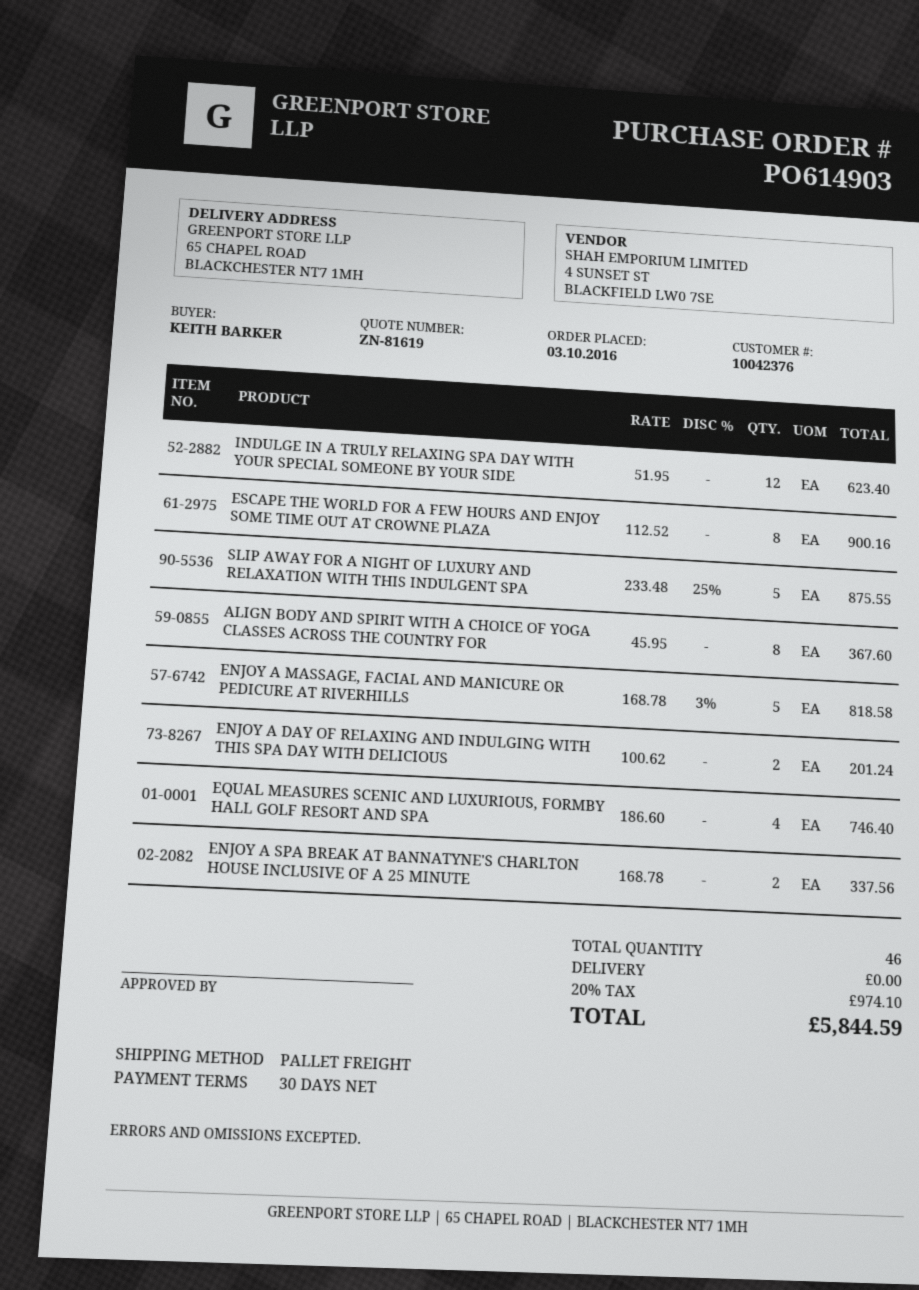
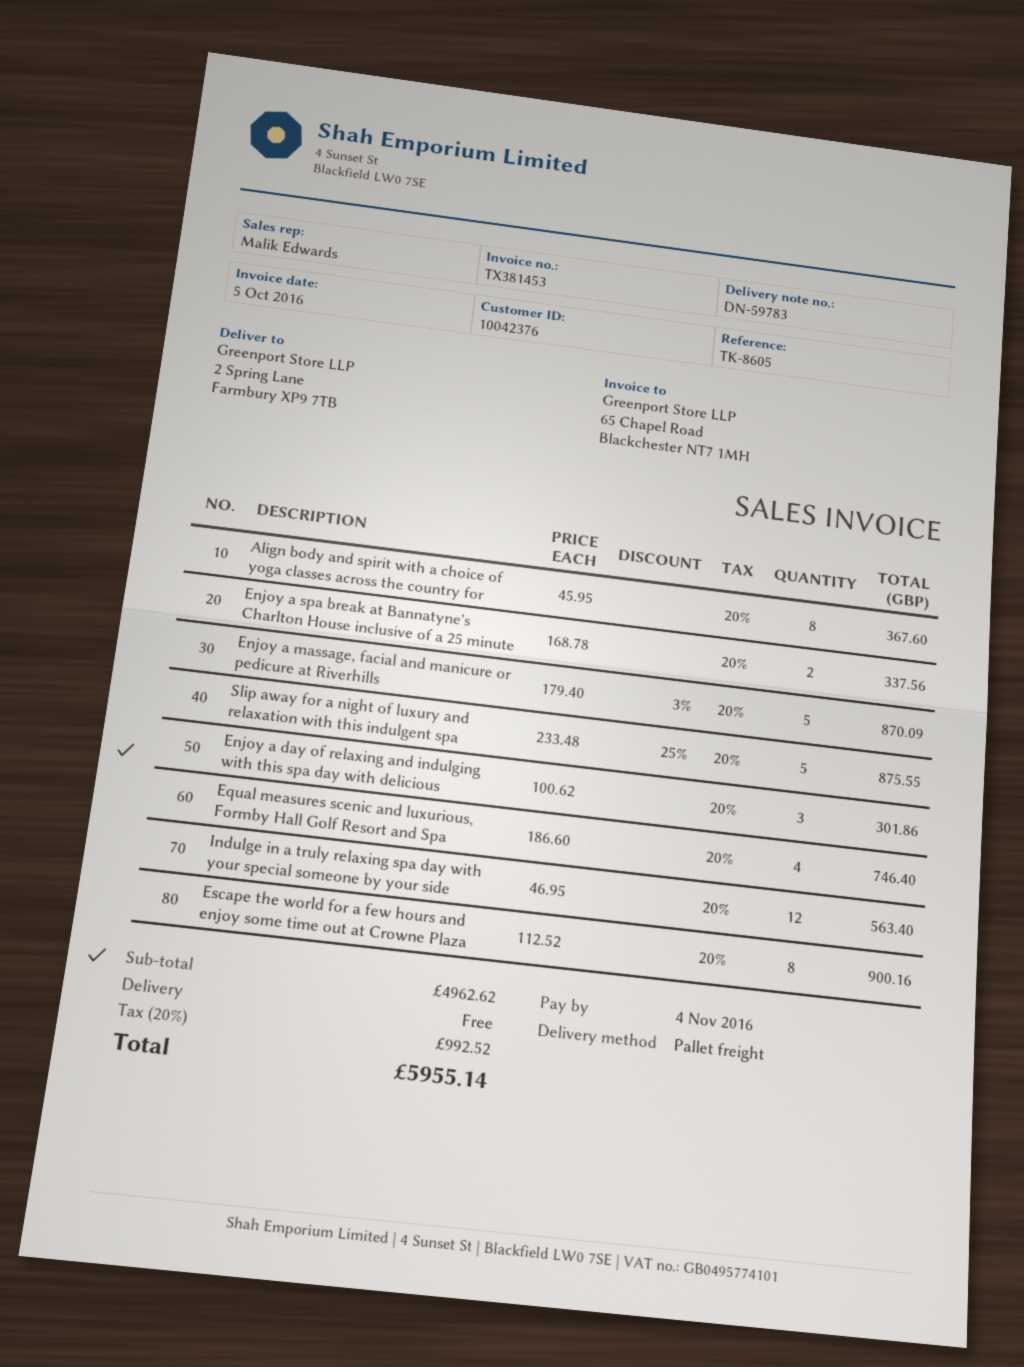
ship to: 65 CHAPEL ROAD, BLACKCHESTER NT7 1MH -> 2 Spring Lane, Farmbury XP9 7TB
INDULGE IN A TRULY RELAXING SPA DAY WITH YOUR SPECIAL SOMEONE BY YOUR SIDE: 12 x 51.95 = 623.40 -> 12 x 46.95 = 563.40
ENJOY A MASSAGE, FACIAL AND MANICURE OR PEDICURE AT RIVERHILLS: 5 x 168.78 - 3% = 818.58 -> 5 x 179.40 - 3% = 870.09
ENJOY A DAY OF RELAXING AND INDULGING WITH THIS SPA DAY WITH DELICIOUS: 2 x 100.62 = 201.24 -> 3 x 100.62 = 301.86
tax: 20% = 974.10 -> 20% = 992.52
total: 5844.59 -> 5955.14

